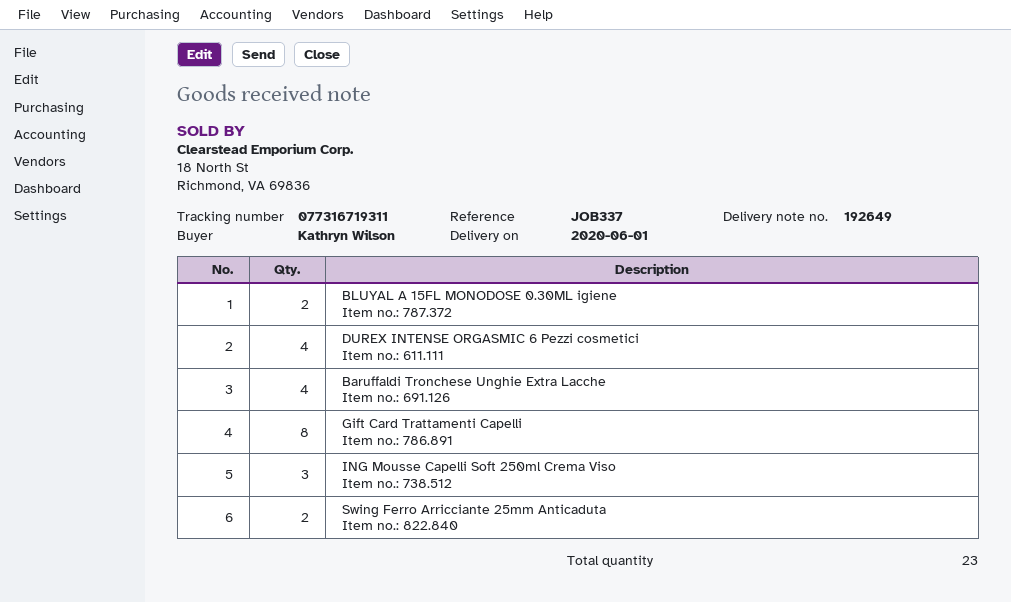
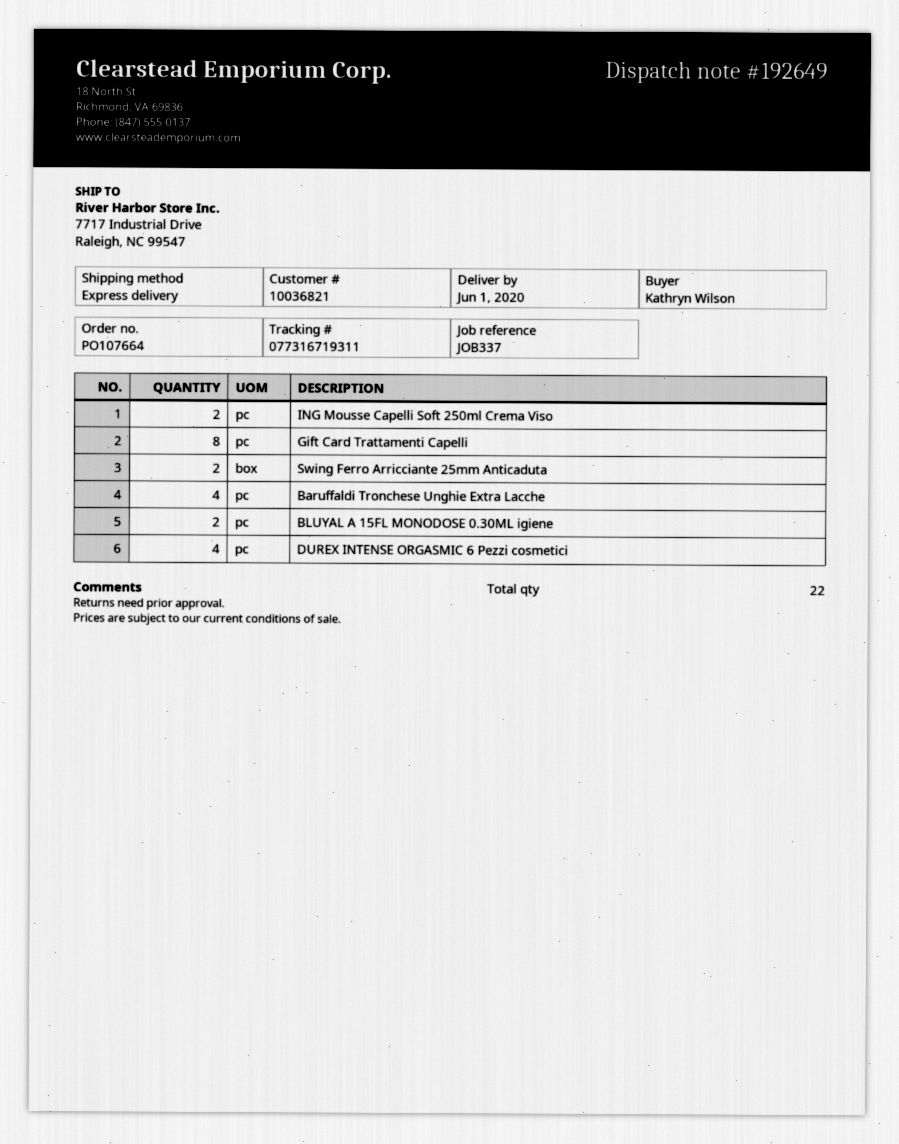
ING Mousse Capelli Soft 250ml Crema Viso: 3 -> 2
total quantity: 23 -> 22

